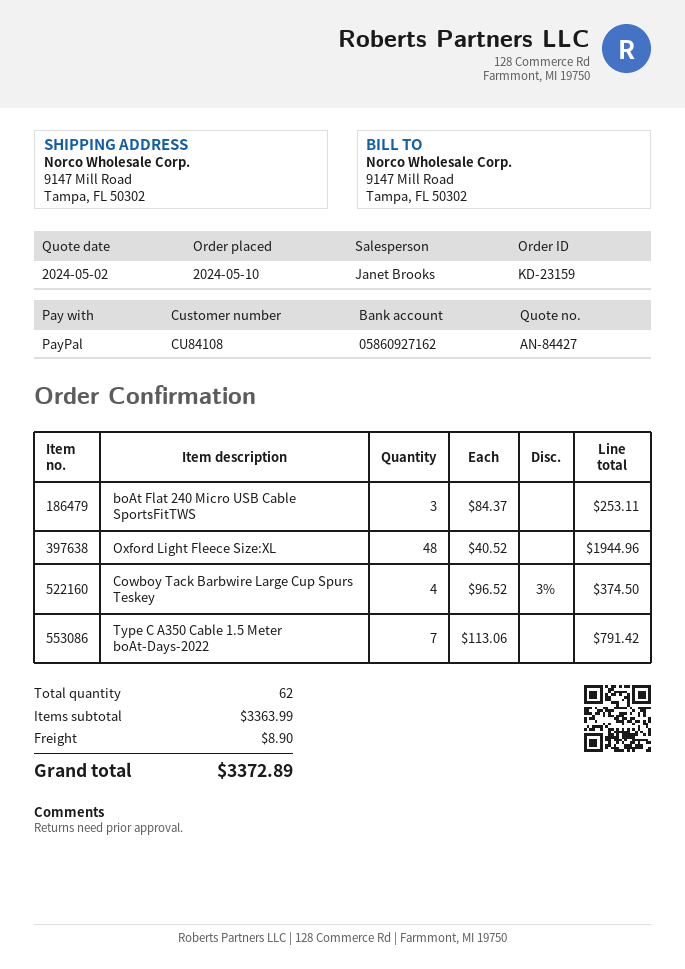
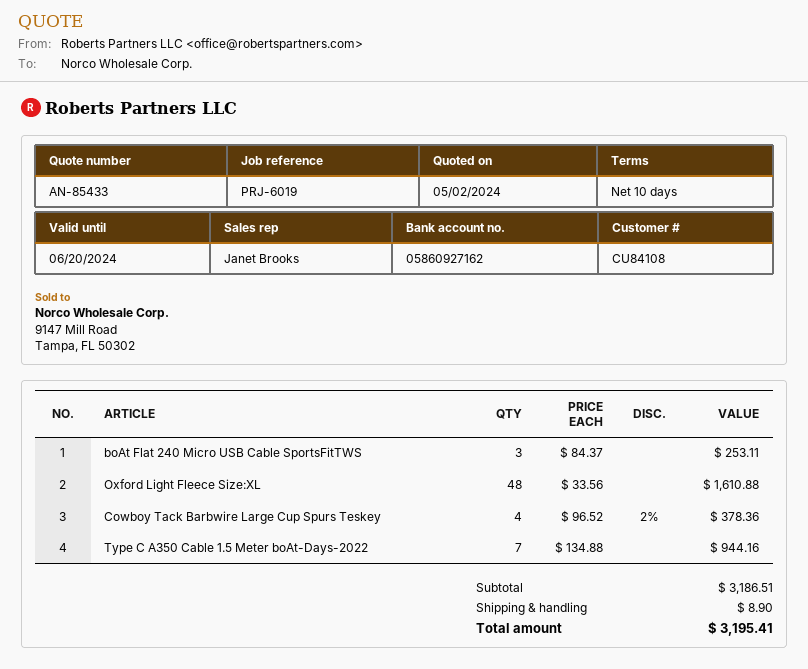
quote number: AN-84427 -> AN-85433
Oxford Light Fleece Size:XL: 48 x 40.52 = 1944.96 -> 48 x 33.56 = 1610.88
Cowboy Tack Barbwire Large Cup Spurs Teskey: 4 x 96.52 - 3% = 374.50 -> 4 x 96.52 - 2% = 378.36
Type C A350 Cable 1.5 Meter boAt-Days-2022: 7 x 113.06 = 791.42 -> 7 x 134.88 = 944.16
subtotal: 3363.99 -> 3186.51
total: 3372.89 -> 3195.41

